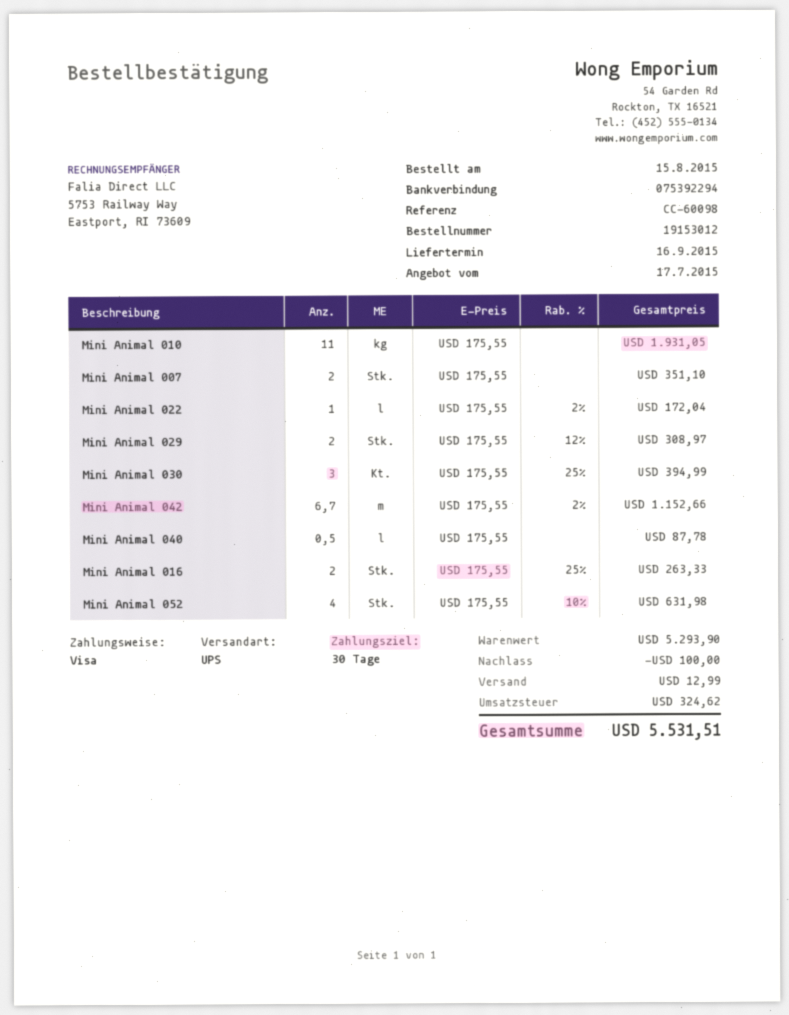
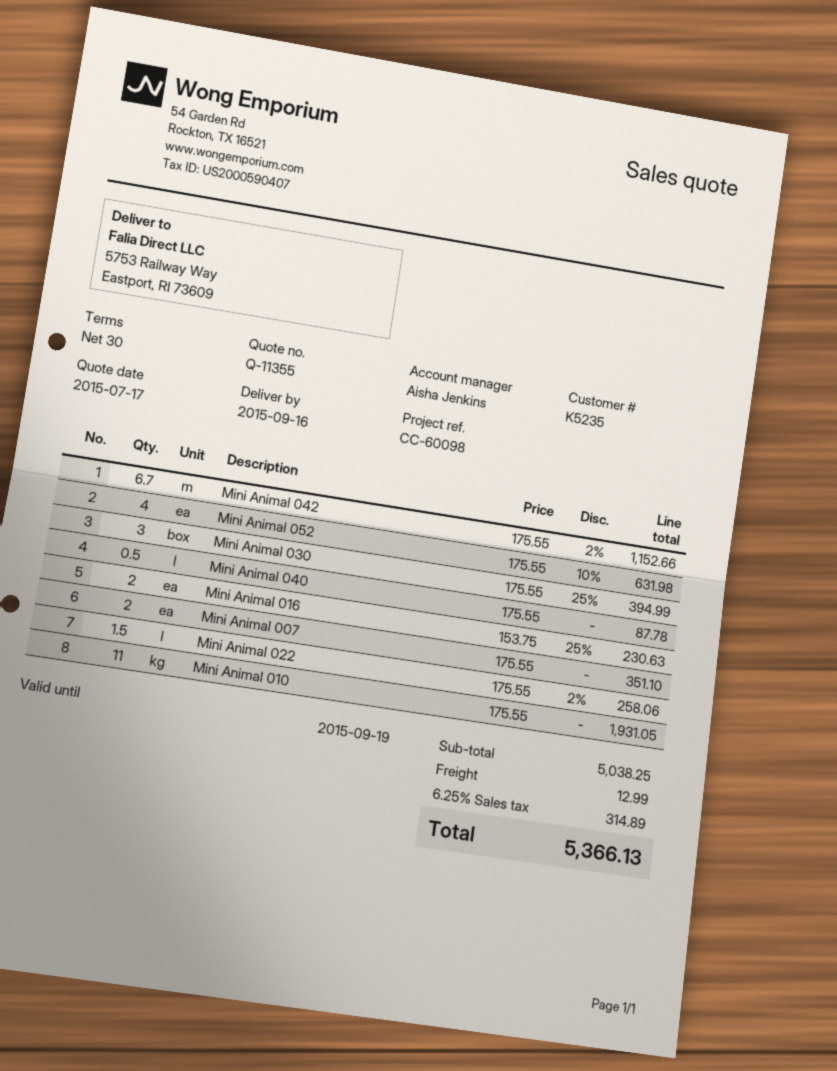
Mini Animal 022: 1 x 175.55 - 2% = 172.04 -> 1.5 x 175.55 - 2% = 258.06
Mini Animal 029: 2 x 175.55 - 12% = 308.97 -> none
Mini Animal 016: 2 x 175.55 - 25% = 263.33 -> 2 x 153.75 - 25% = 230.63
subtotal: 5293.90 -> 5038.25
discount: 100.00 -> none
tax: 324.62 -> 314.89
total: 5531.51 -> 5366.13

